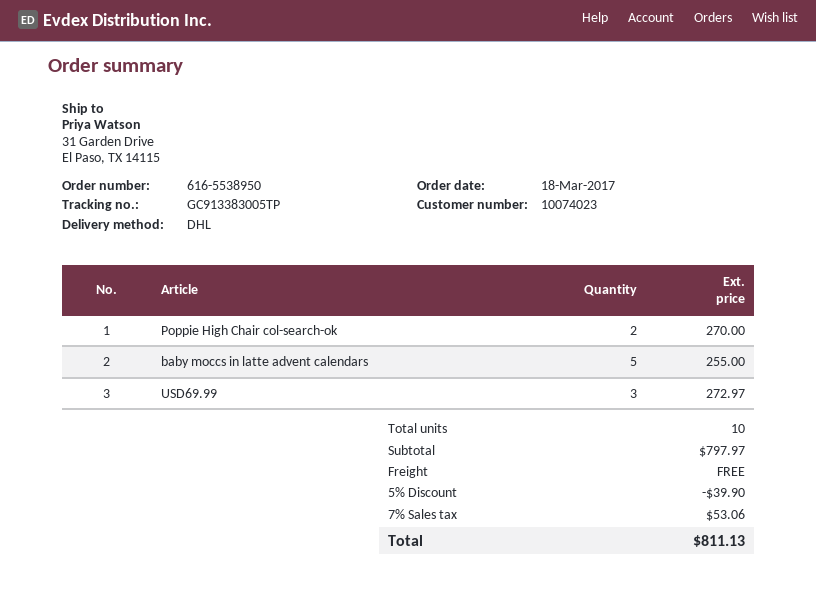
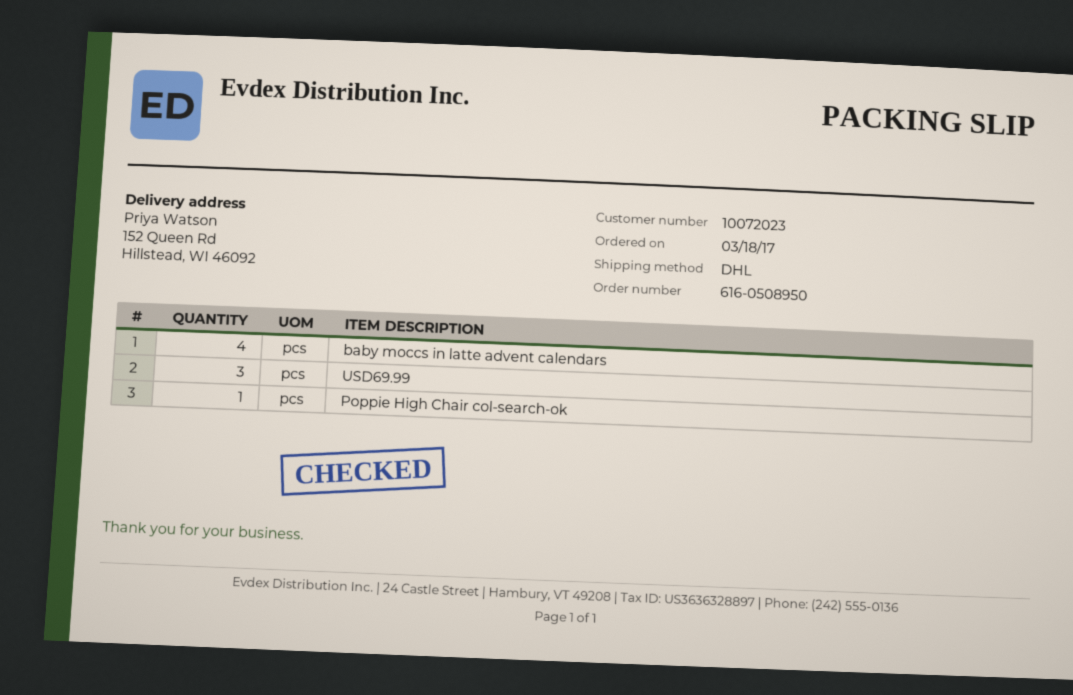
order number: 616-5538950 -> 616-0508950
customer number: 10074023 -> 10072023
ship to: 31 Garden Drive, El Paso, TX 14115 -> 152 Queen Rd, Hillstead, WI 46092
Poppie High Chair col-search-ok: 2 -> 1
baby moccs in latte advent calendars: 5 -> 4

